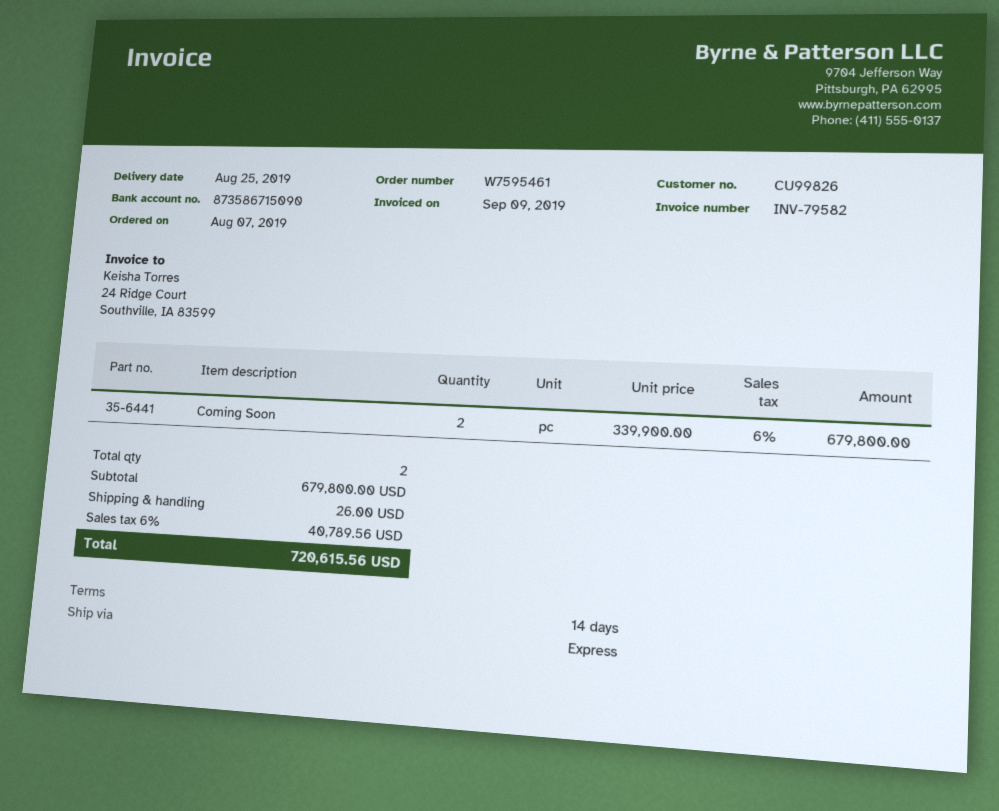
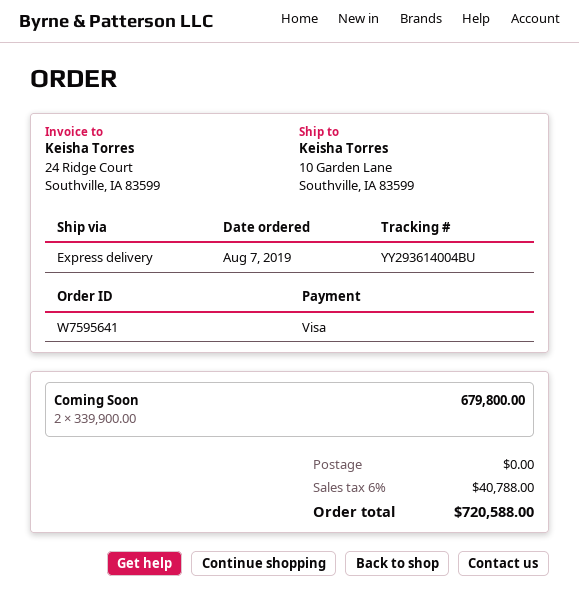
order number: W7595461 -> W7595641
shipping: 26.00 -> 0.00
tax: 6% = 40789.56 -> 6% = 40788.00
total: 720615.56 -> 720588.00

